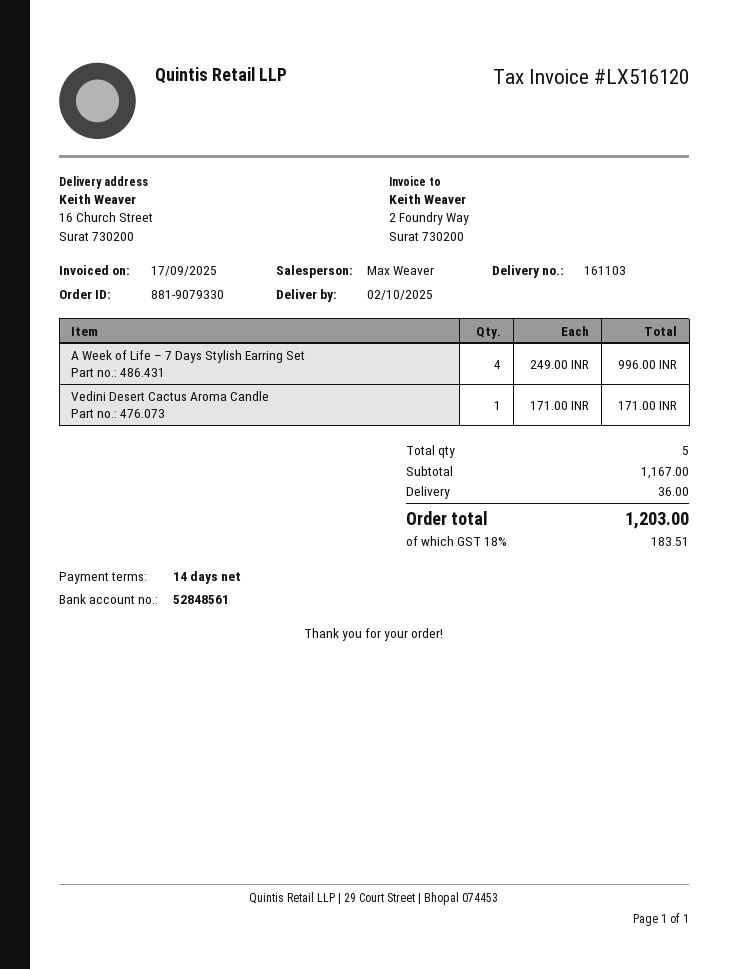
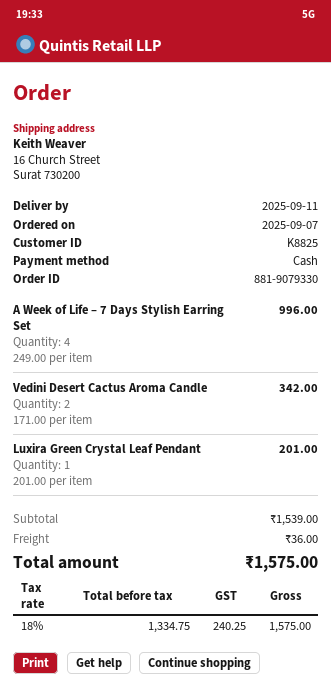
delivery date: 2025-10-02 -> 2025-09-11
Vedini Desert Cactus Aroma Candle: 1 x 171.00 = 171.00 -> 2 x 171.00 = 342.00
Luxira Green Crystal Leaf Pendant: none -> 1 x 201.00 = 201.00
subtotal: 1167.00 -> 1539.00
tax: 18% = 183.51 -> 18% = 240.25
total: 1203.00 -> 1575.00

